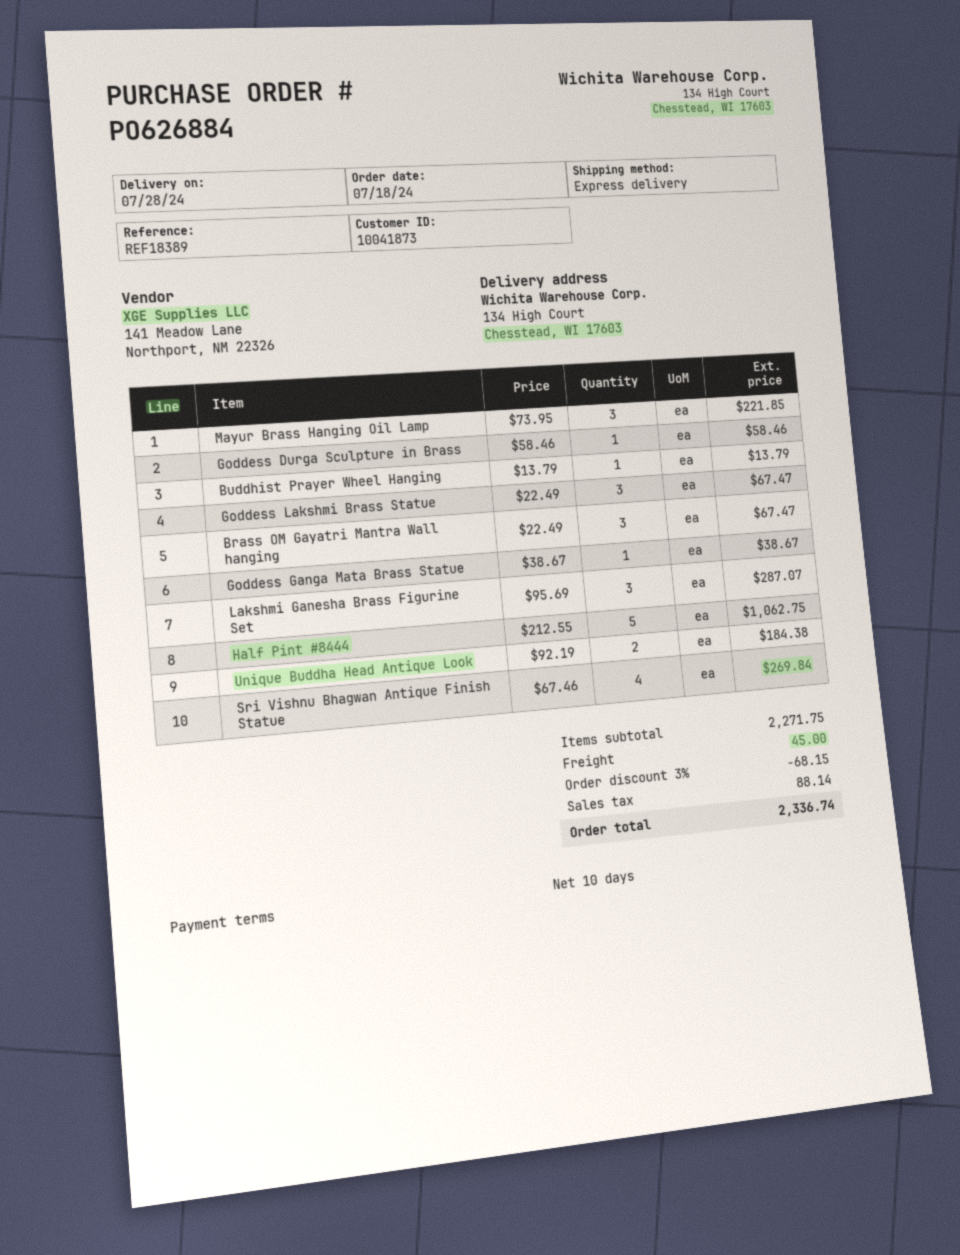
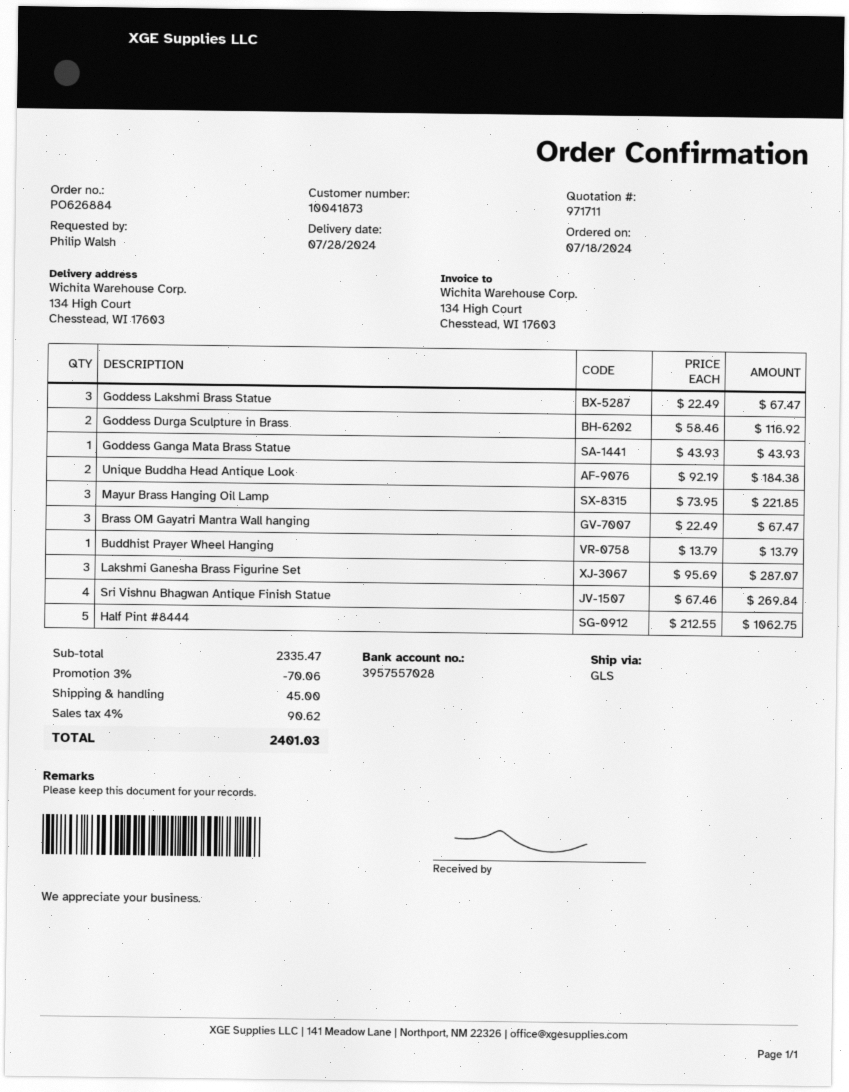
shipping method: express -> GLS
Goddess Durga Sculpture in Brass: 1 x 58.46 = 58.46 -> 2 x 58.46 = 116.92
Goddess Ganga Mata Brass Statue: 1 x 38.67 = 38.67 -> 1 x 43.93 = 43.93
subtotal: 2271.75 -> 2335.47
discount: 3% = 68.15 -> 3% = 70.06
tax: 88.14 -> 90.62
total: 2336.74 -> 2401.03

